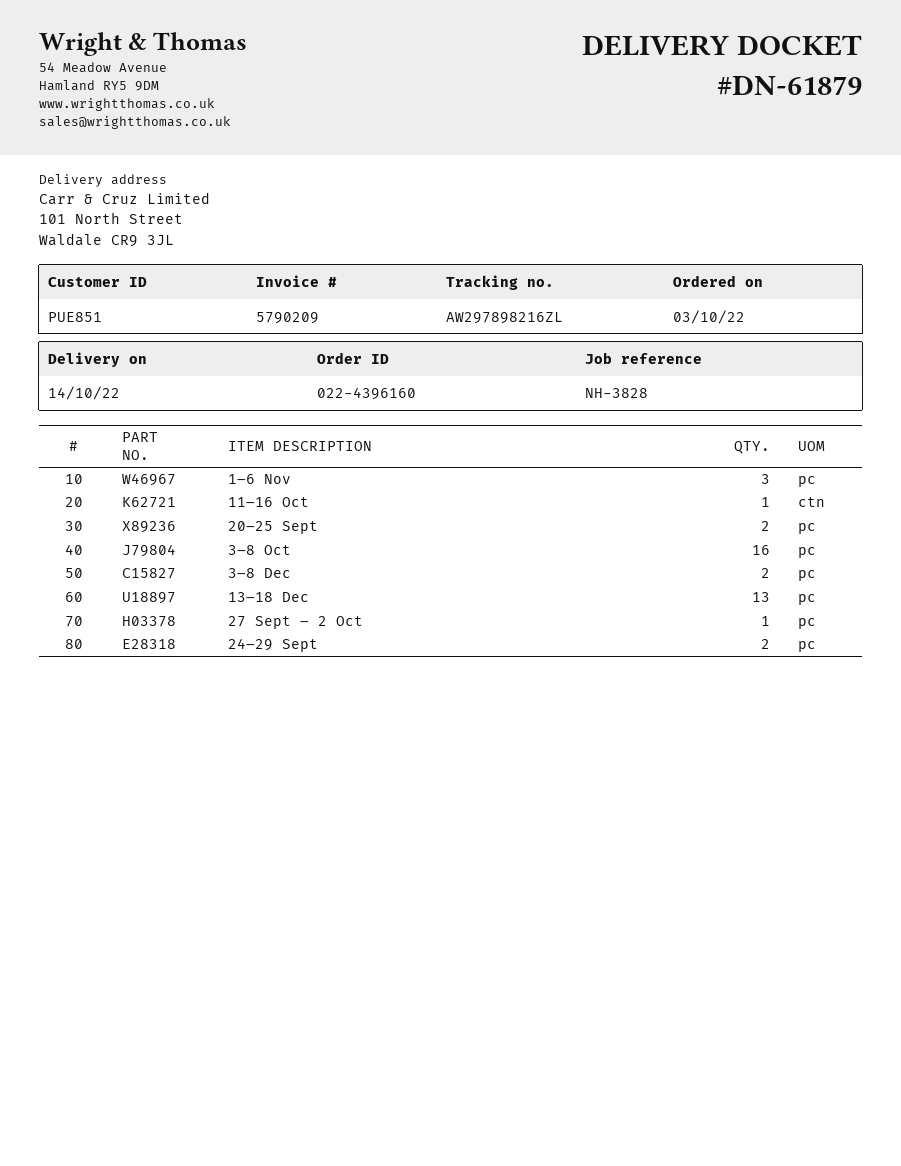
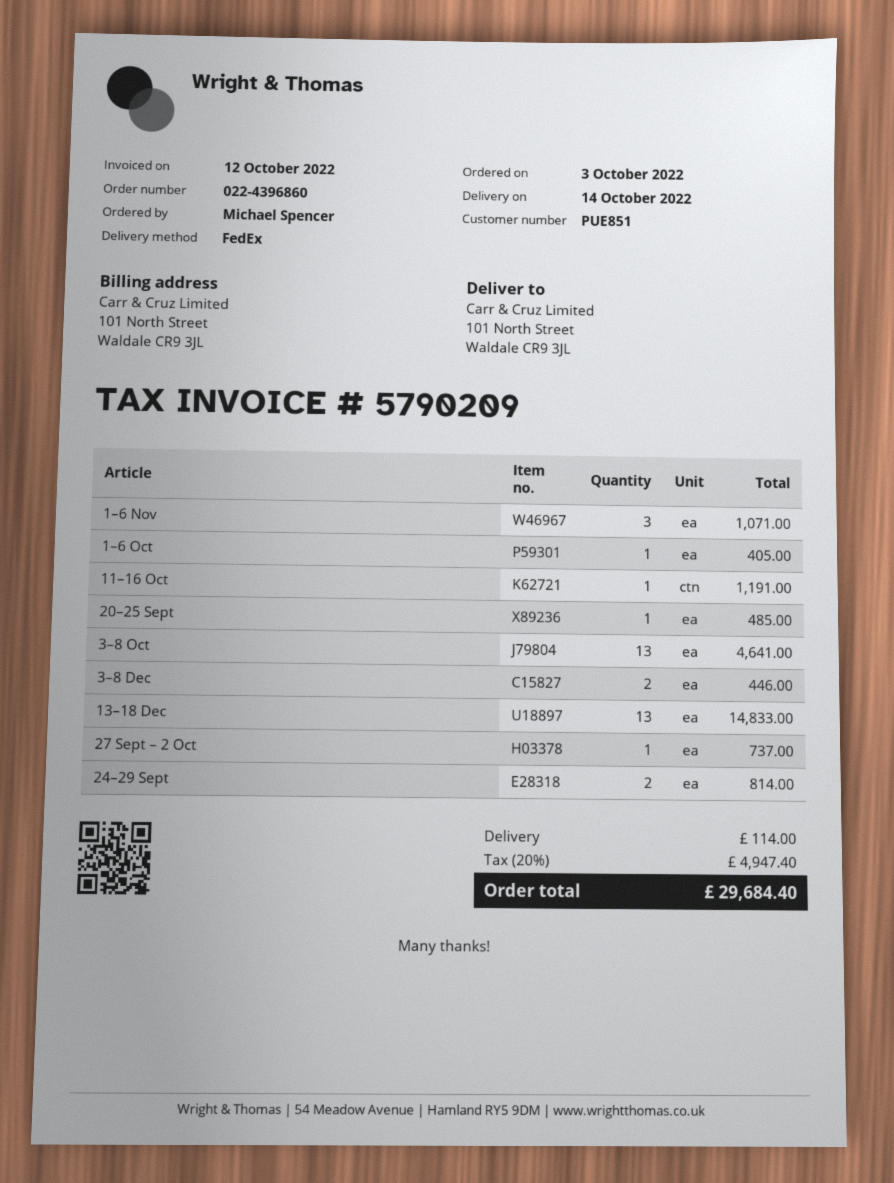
order number: 022-4396160 -> 022-4396860
20–25 Sept: 2 -> 1
3–8 Oct: 16 -> 13
1–6 Oct: none -> 1

